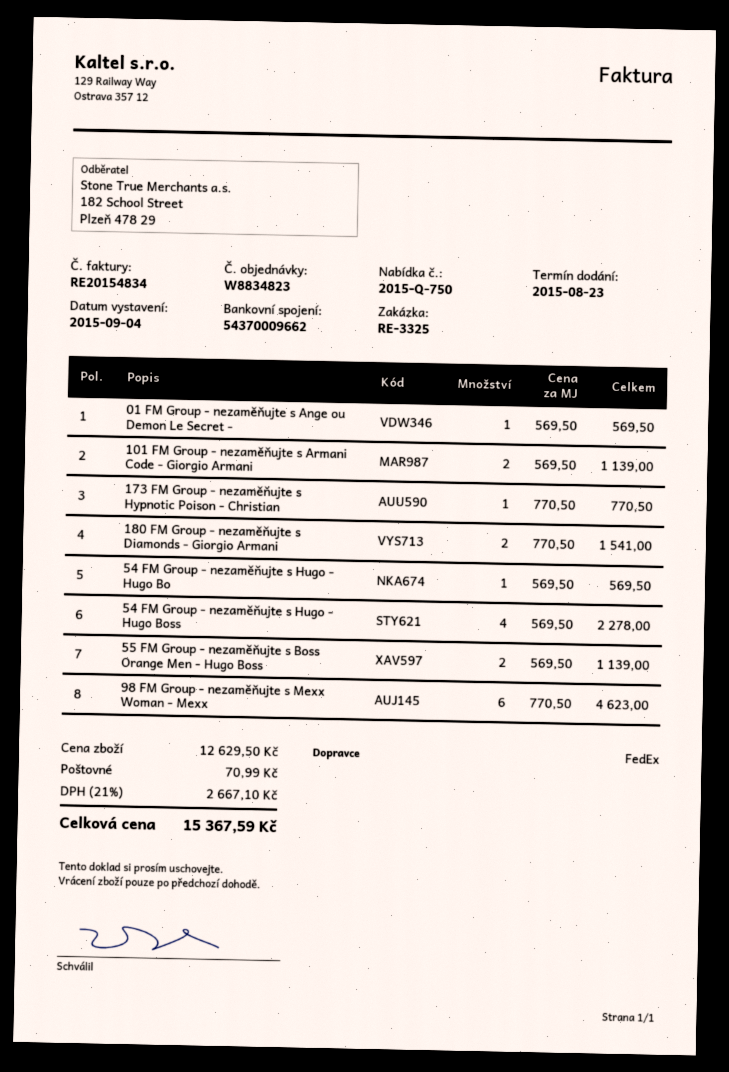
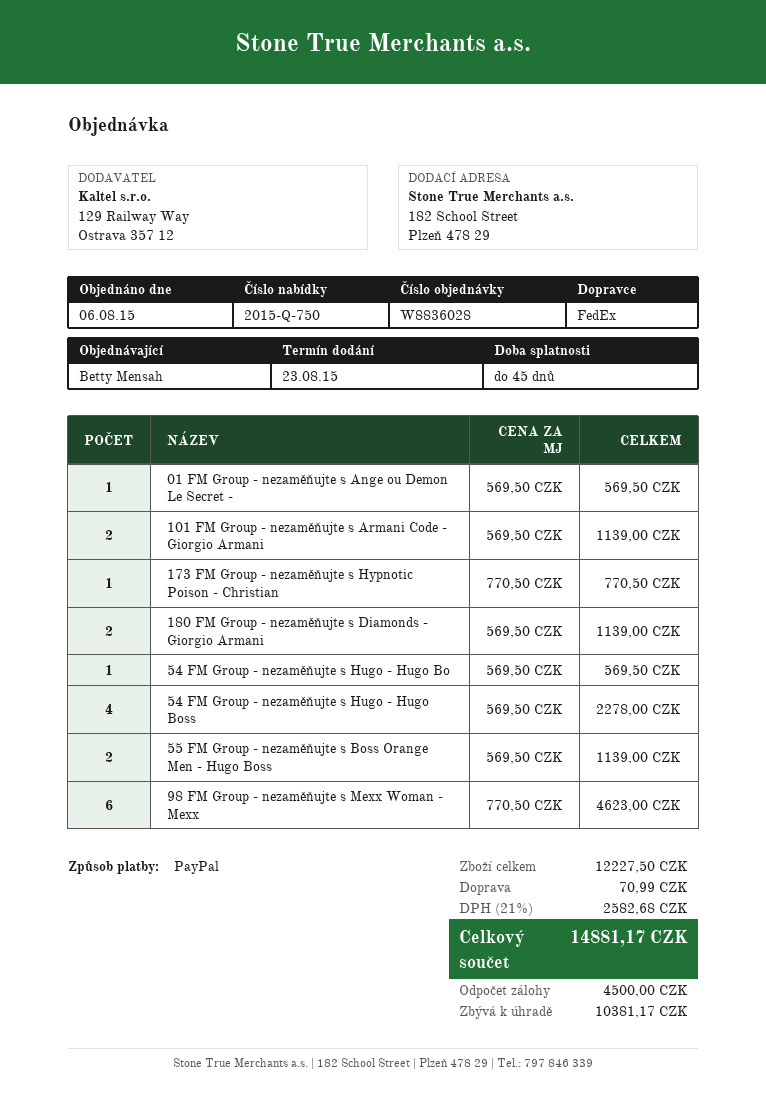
order number: W8834823 -> W8836028
180 FM Group - nezaměňujte s Diamonds - Giorgio Armani: 2 x 770.50 = 1541.00 -> 2 x 569.50 = 1139.00
subtotal: 12629.50 -> 12227.50
tax: 21% = 2667.10 -> 21% = 2582.68
total: 15367.59 -> 14881.17

